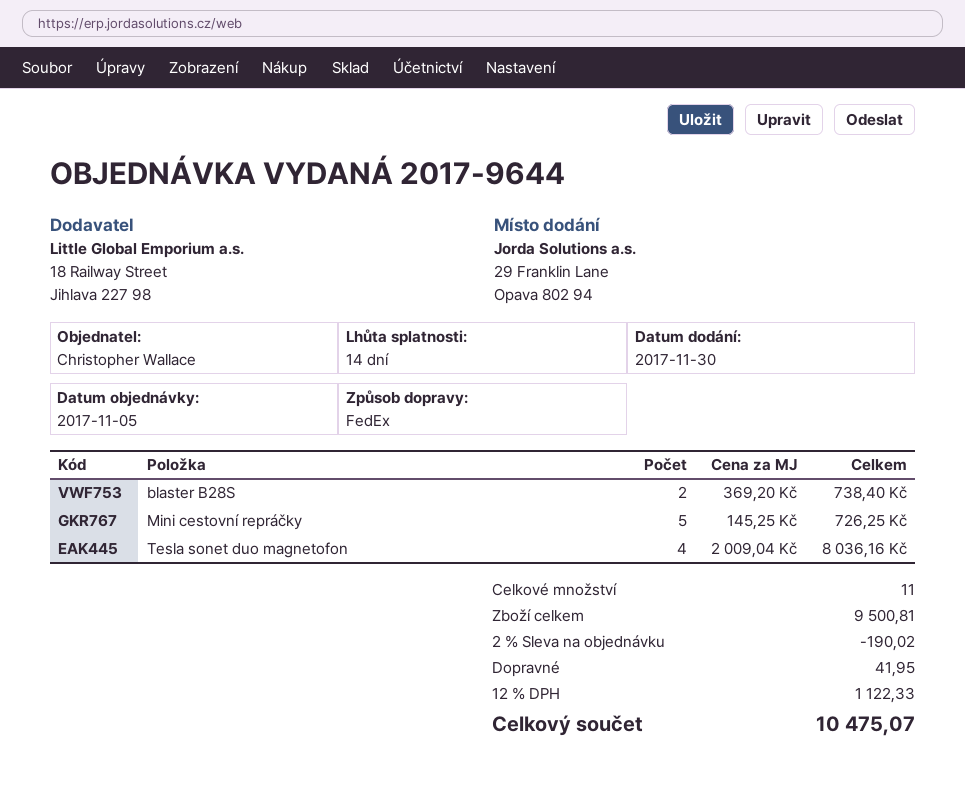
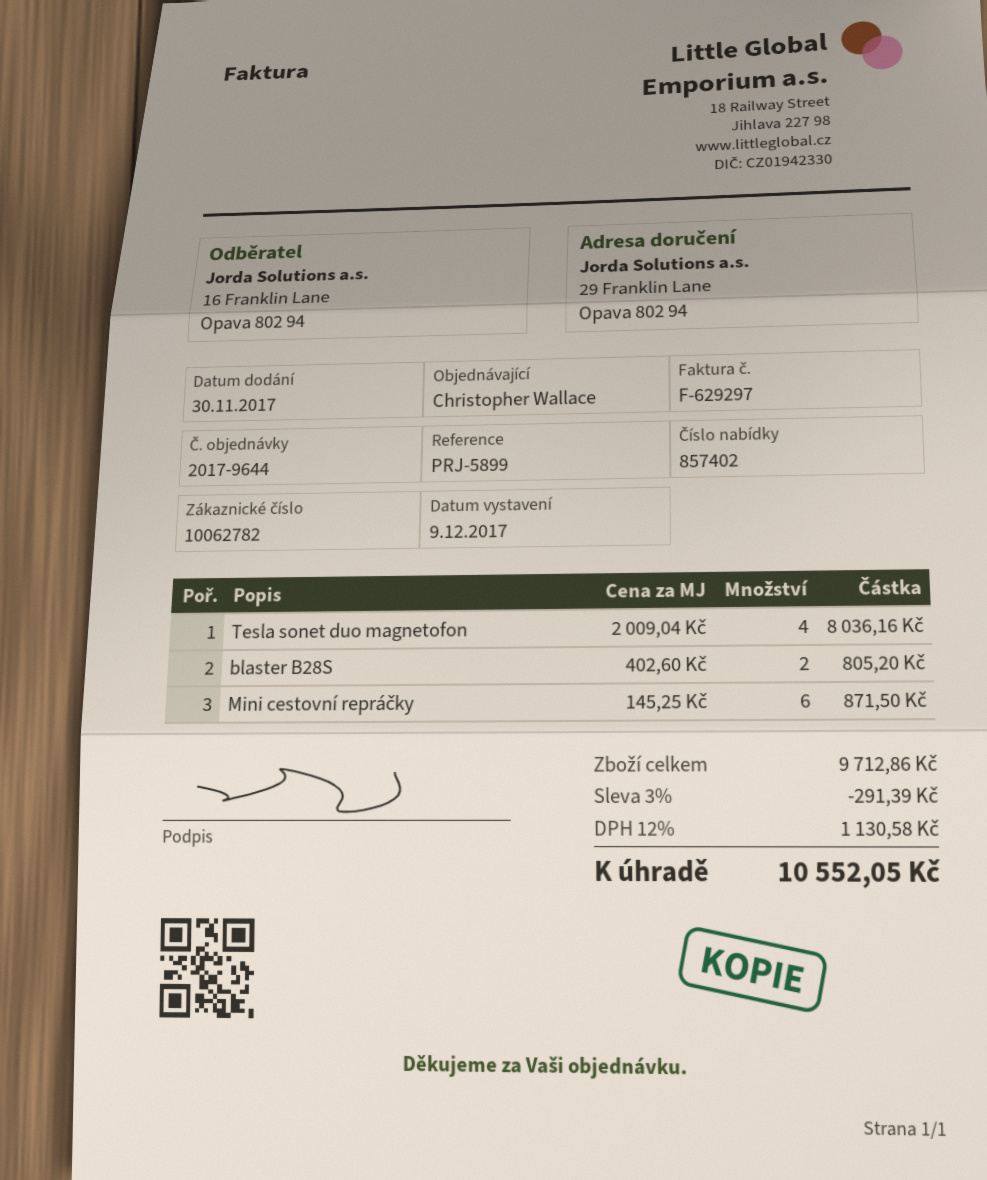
blaster B28S: 2 x 369.20 = 738.40 -> 2 x 402.60 = 805.20
Mini cestovní repráčky: 5 x 145.25 = 726.25 -> 6 x 145.25 = 871.50
subtotal: 9500.81 -> 9712.86
discount: 2% = 190.02 -> 3% = 291.39
shipping: 41.95 -> none
tax: 12% = 1122.33 -> 12% = 1130.58
total: 10475.07 -> 10552.05

